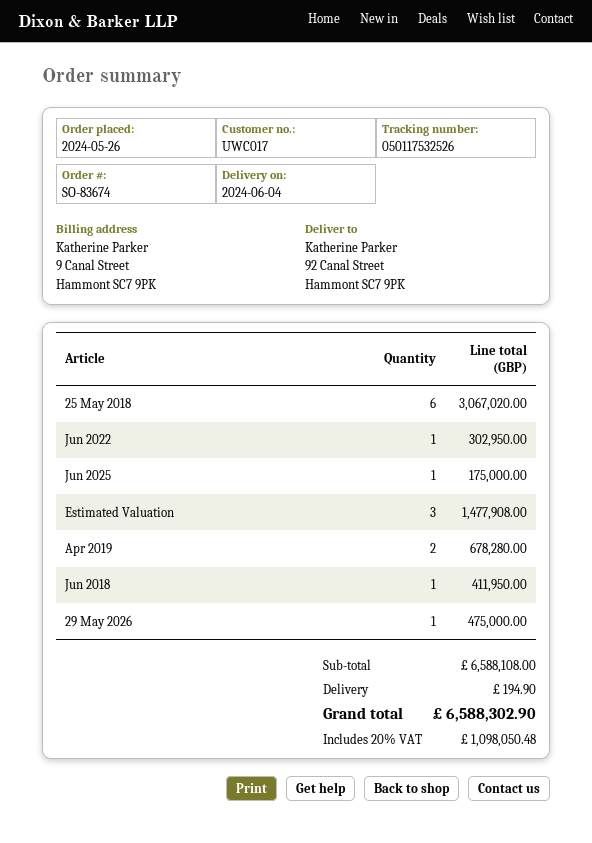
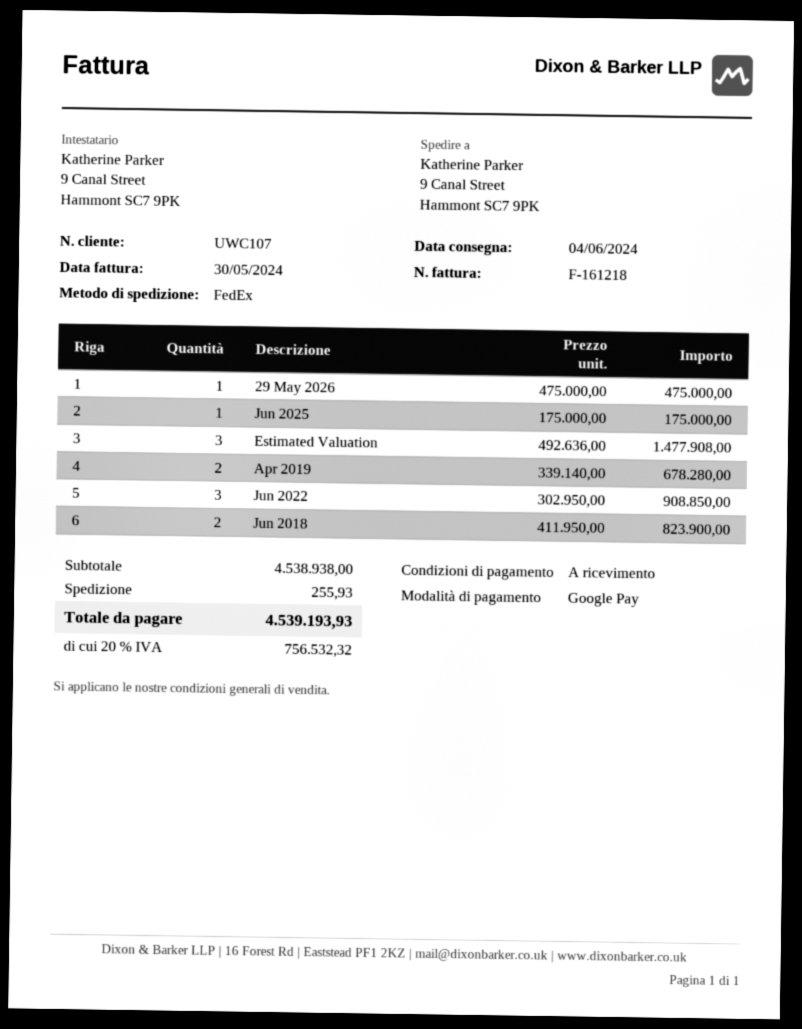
customer number: UWC017 -> UWC107
ship to: 92 Canal Street, Hammont SC7 9PK -> 9 Canal Street, Hammont SC7 9PK
25 May 2018: 6 for 3067020.00 -> none
Jun 2022: 1 for 302950.00 -> 3 for 908850.00
Jun 2018: 1 for 411950.00 -> 2 for 823900.00
subtotal: 6588108.00 -> 4538938.00
shipping: 194.90 -> 255.93
tax: 20% = 1098050.48 -> 20% = 756532.32
total: 6588302.90 -> 4539193.93

